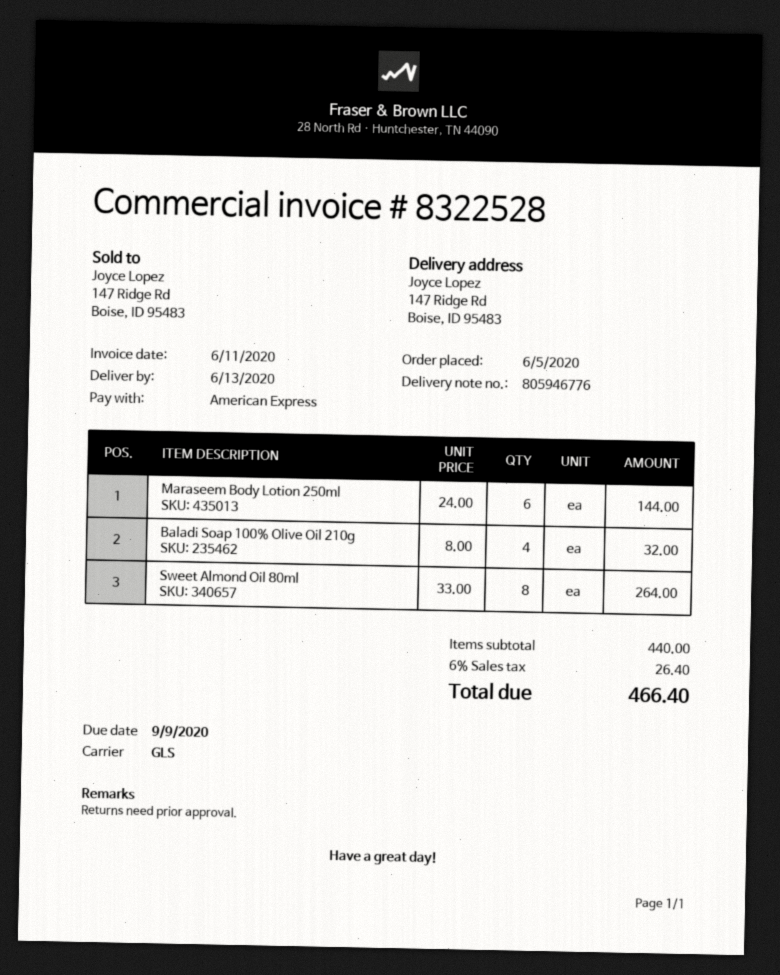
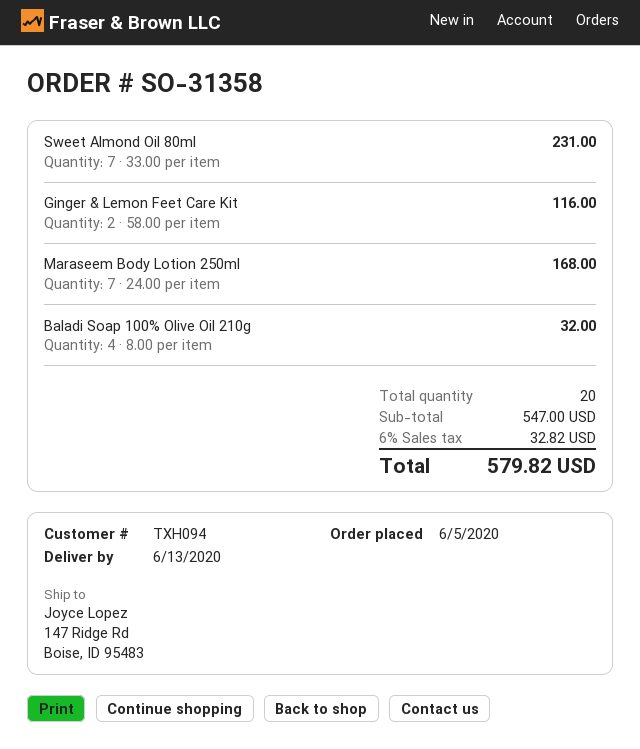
Maraseem Body Lotion 250ml: 6 x 24.00 = 144.00 -> 7 x 24.00 = 168.00
Sweet Almond Oil 80ml: 8 x 33.00 = 264.00 -> 7 x 33.00 = 231.00
Ginger & Lemon Feet Care Kit: none -> 2 x 58.00 = 116.00
subtotal: 440.00 -> 547.00
tax: 6% = 26.40 -> 6% = 32.82
total: 466.40 -> 579.82

